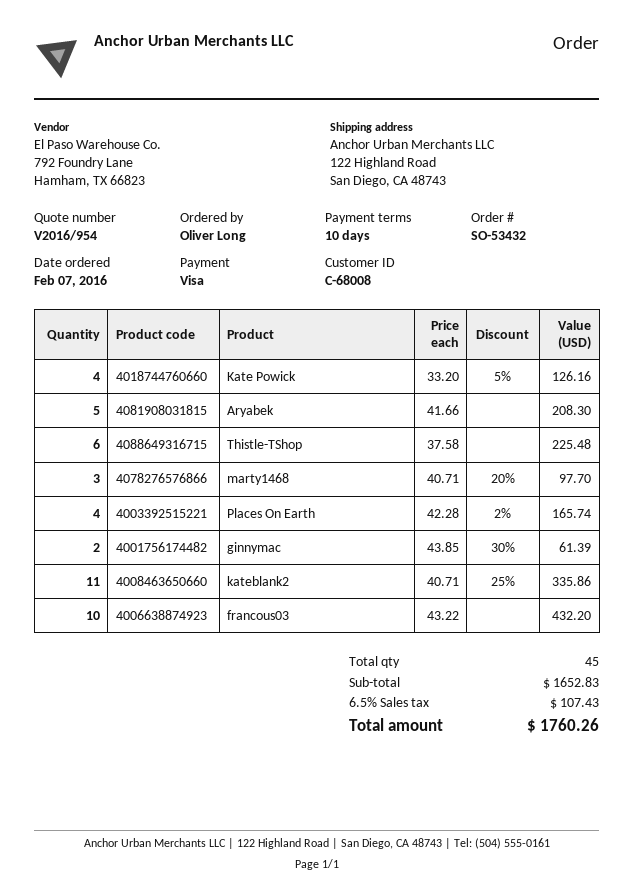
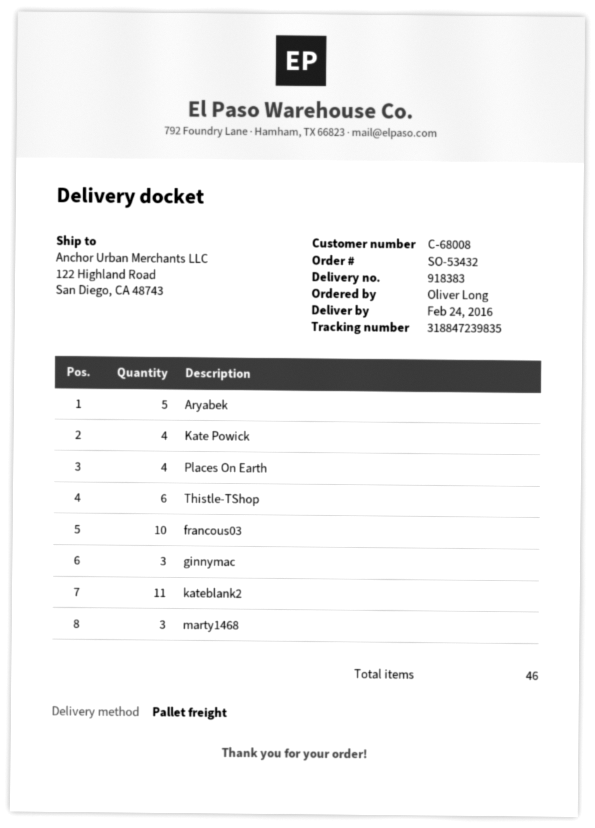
ginnymac: 2 -> 3
total quantity: 45 -> 46

